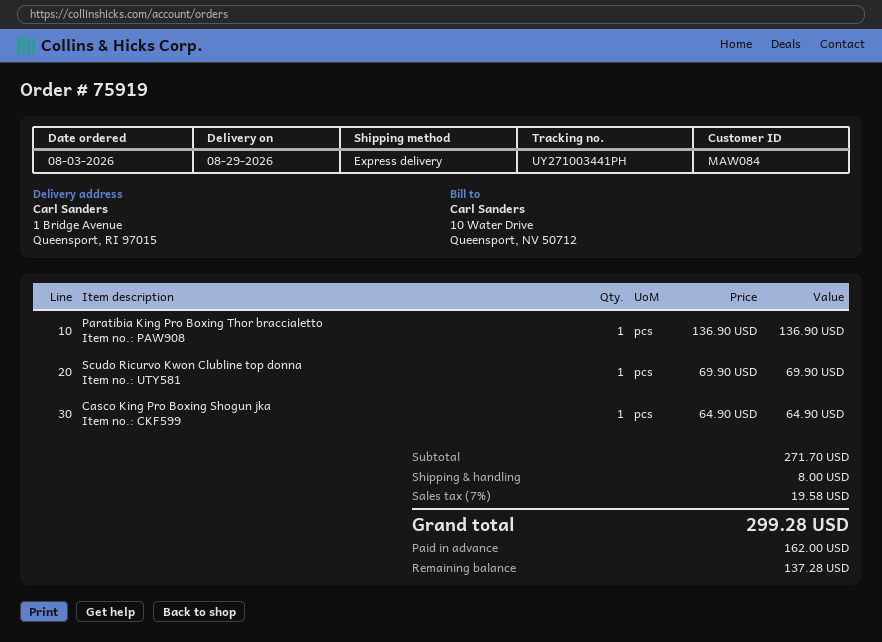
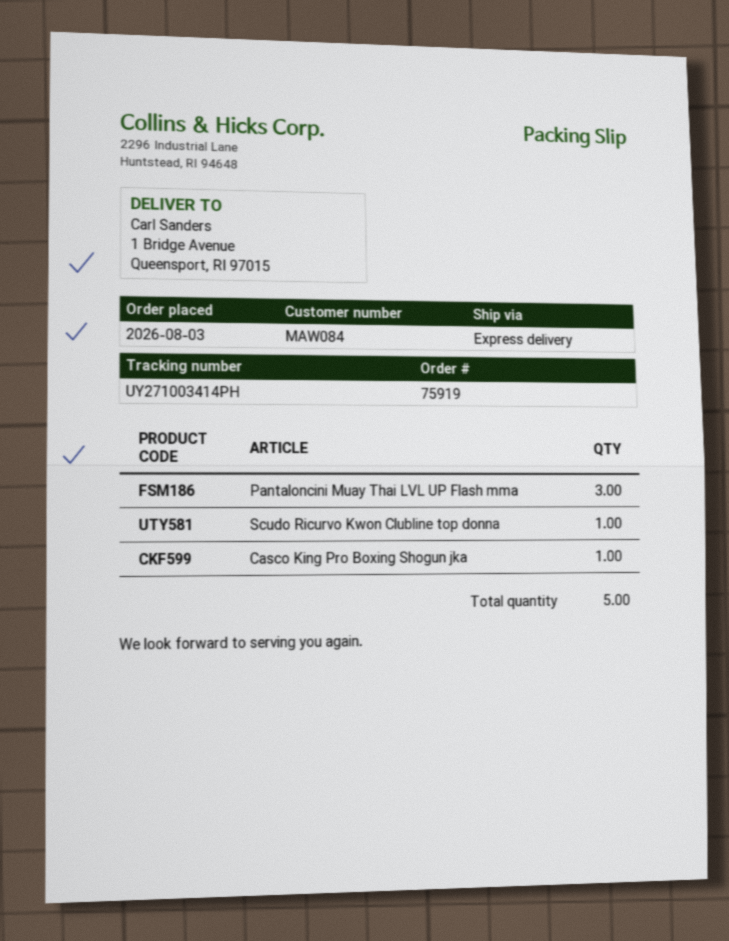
tracking number: UY271003441PH -> UY271003414PH
Paratibia King Pro Boxing Thor braccialetto: 1 -> none
Pantaloncini Muay Thai LVL UP Flash mma: none -> 3

